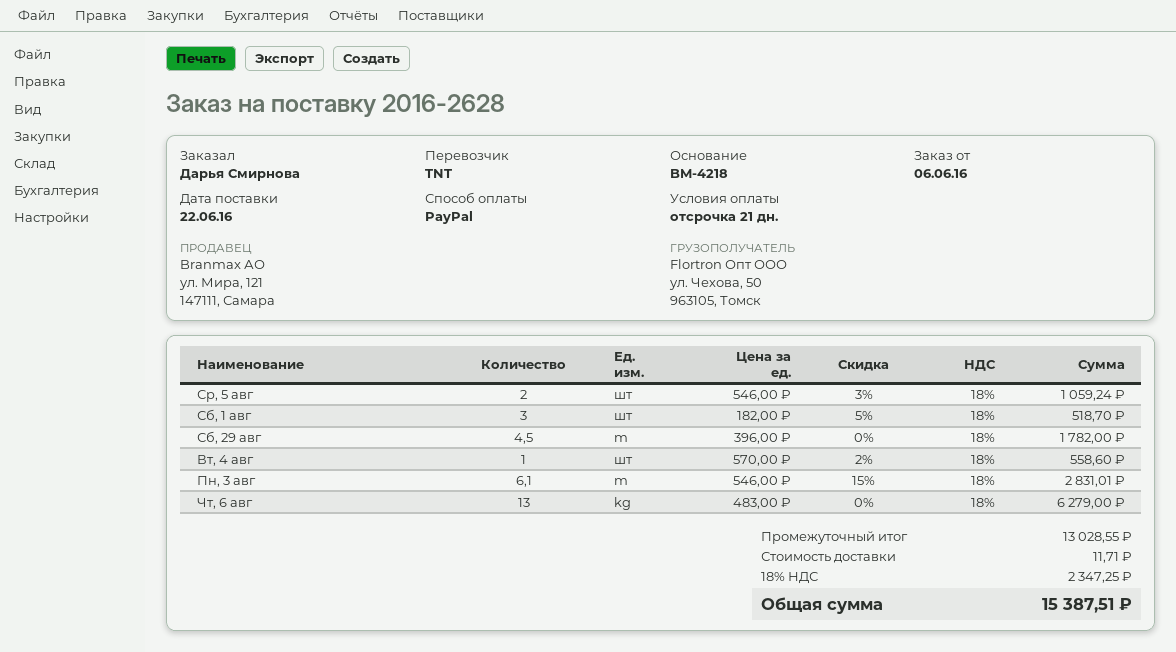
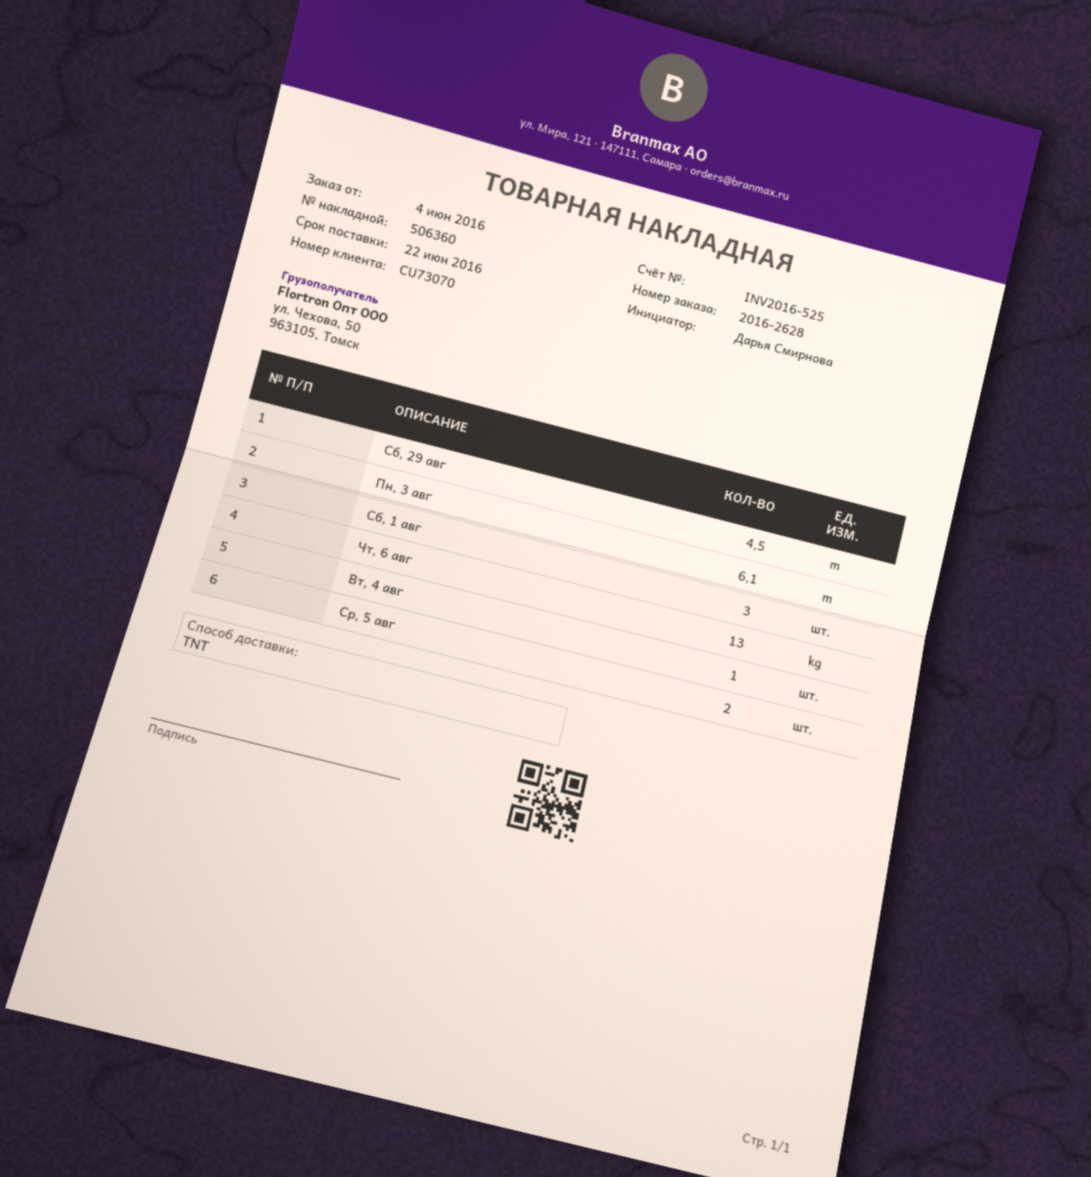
order date: 2016-06-06 -> 2016-06-04

